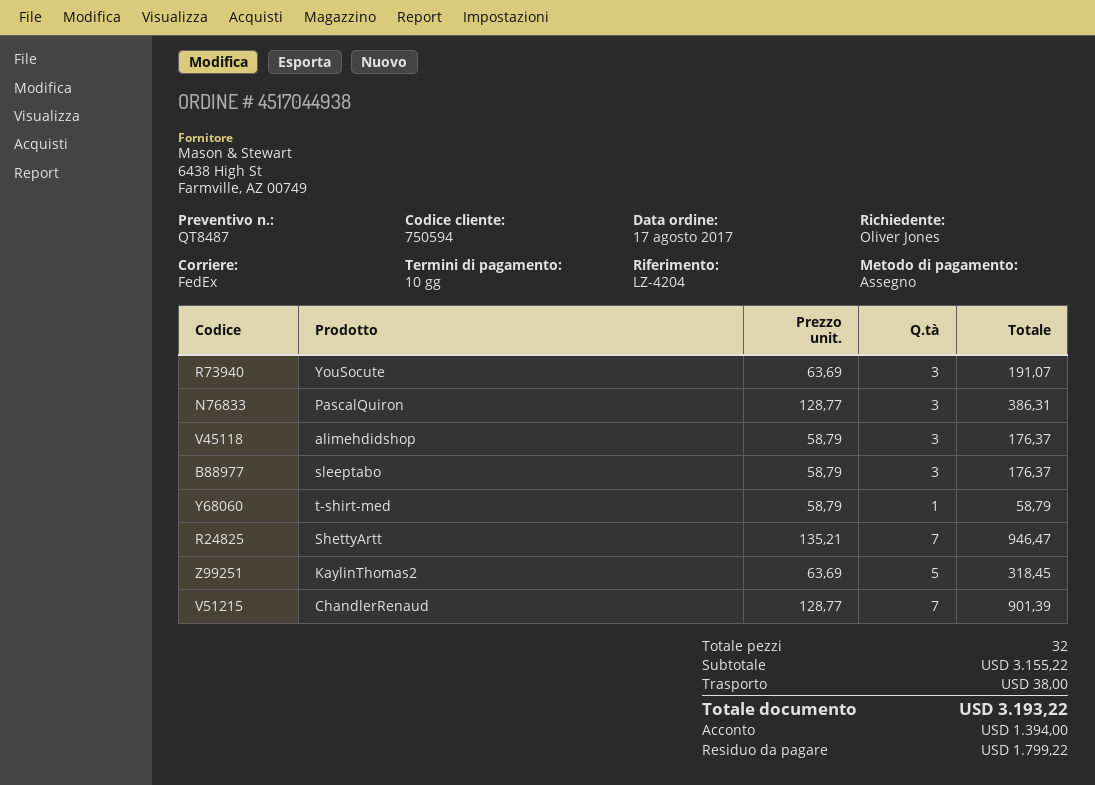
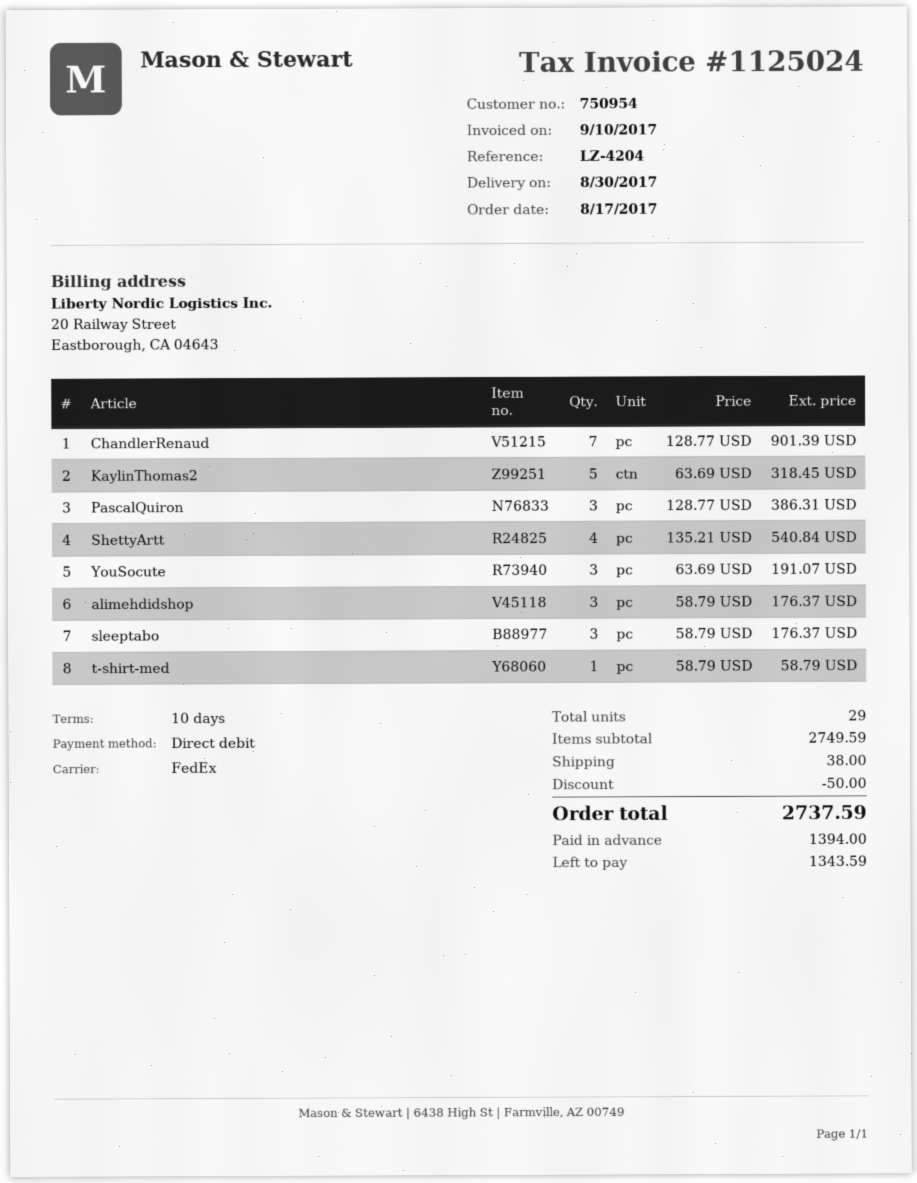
customer number: 750594 -> 750954
payment method: cheque -> direct debit
ShettyArtt: 7 x 135.21 = 946.47 -> 4 x 135.21 = 540.84
total quantity: 32 -> 29
subtotal: 3155.22 -> 2749.59
discount: none -> 50.00
total: 3193.22 -> 2737.59
balance: 1799.22 -> 1343.59

